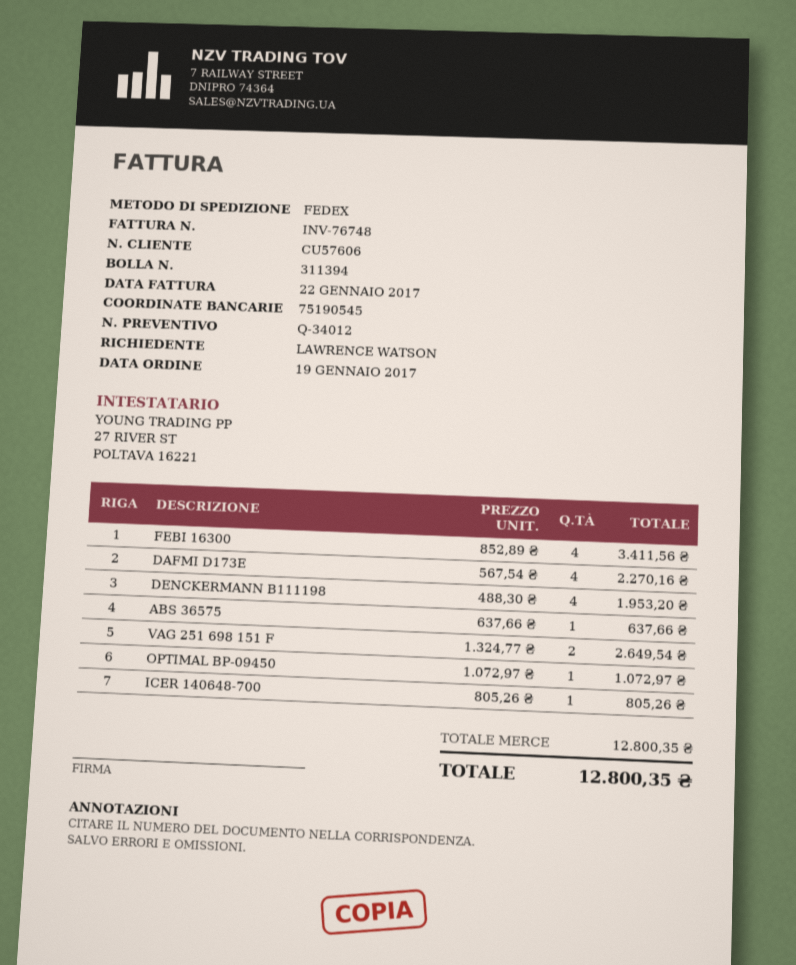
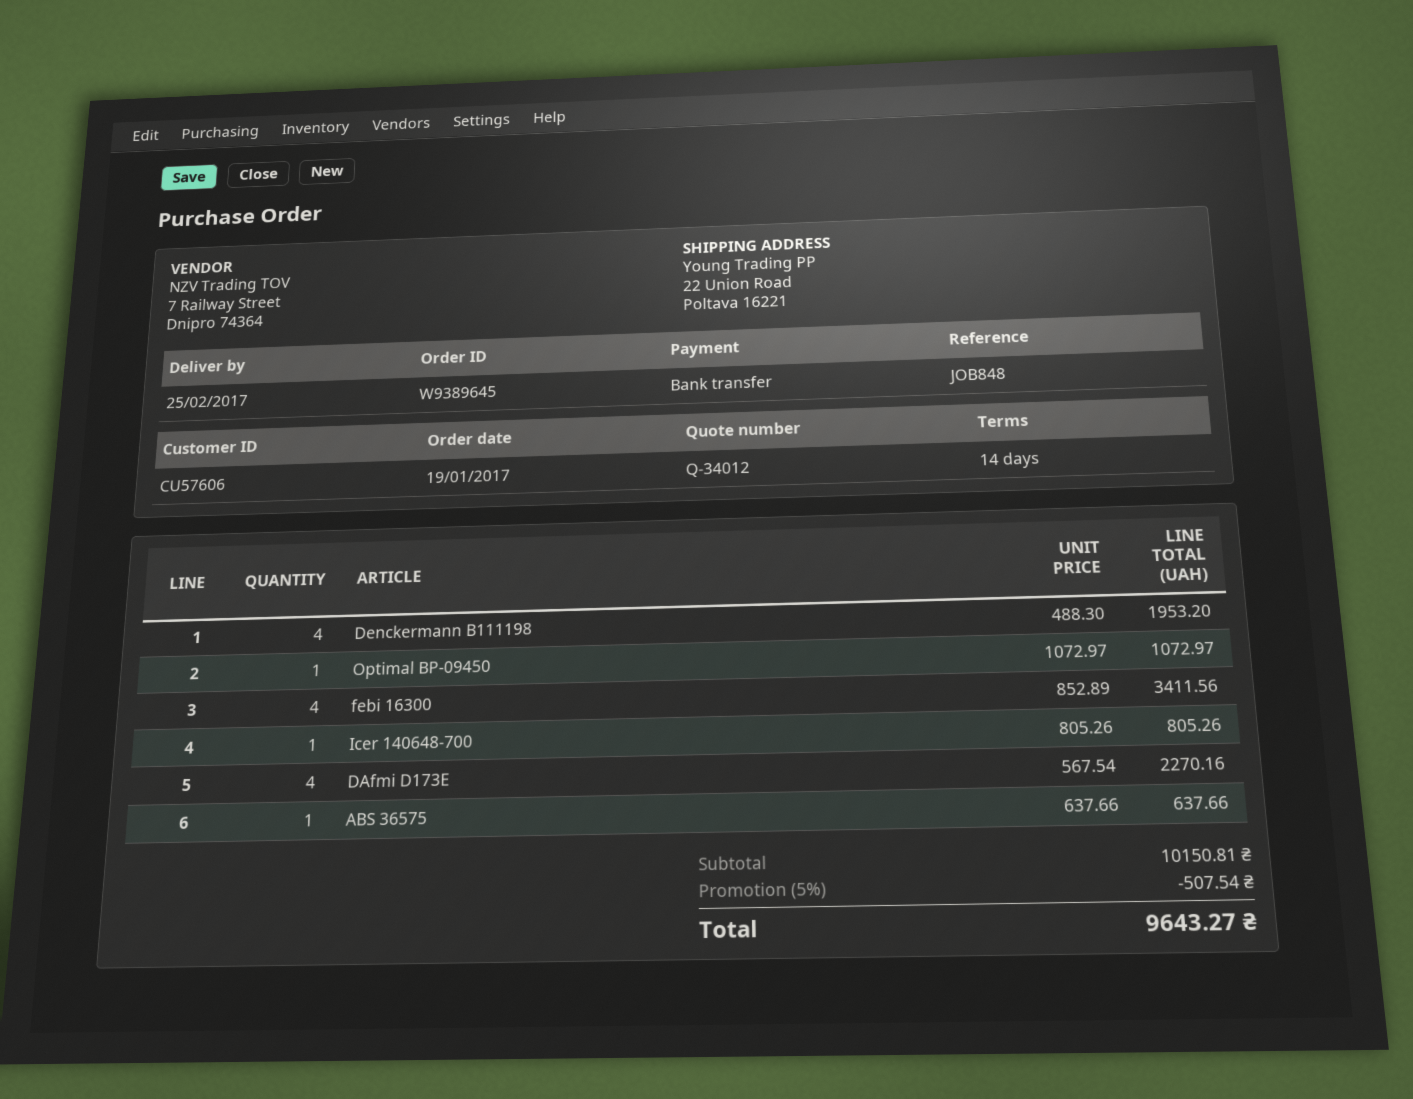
VAG 251 698 151 F: 2 x 1324.77 = 2649.54 -> none
subtotal: 12800.35 -> 10150.81
discount: none -> 5% = 507.54
total: 12800.35 -> 9643.27

